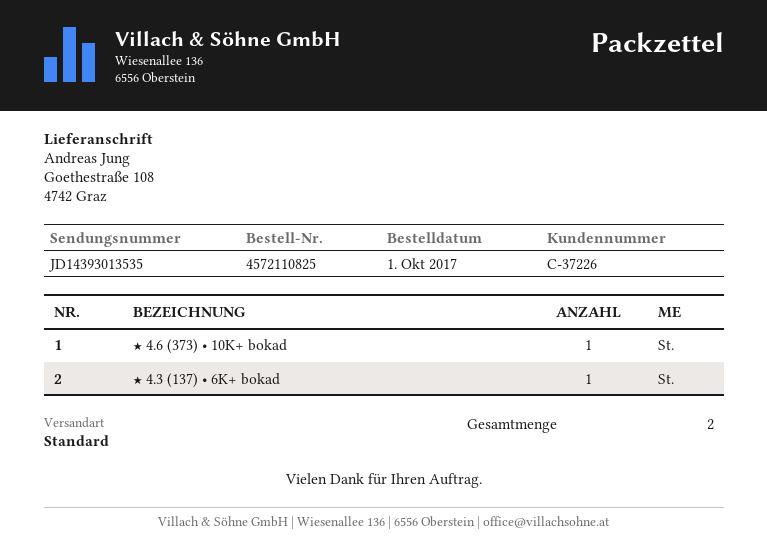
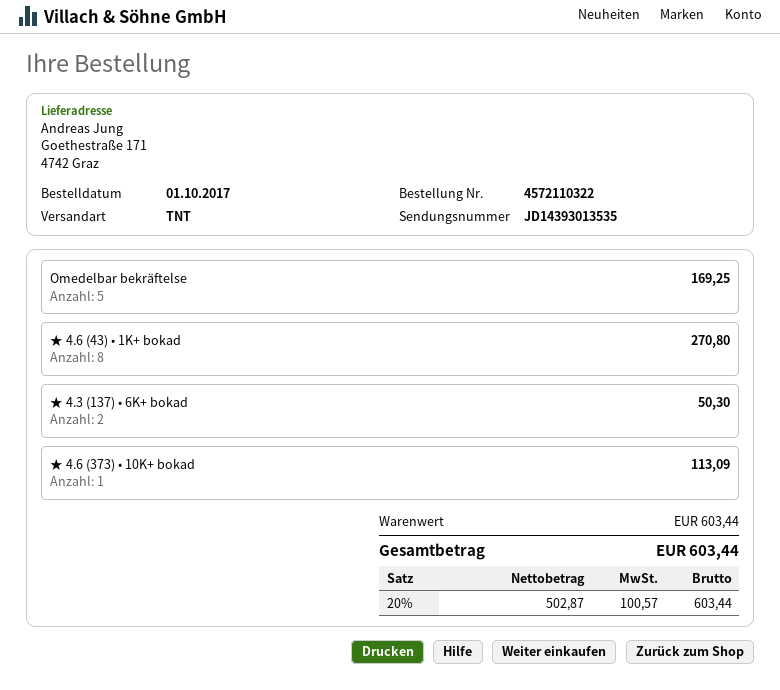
order number: 4572110825 -> 4572110322
shipping method: standard -> TNT
ship to: Goethestraße 108, 4742 Graz -> Goethestraße 171, 4742 Graz
★ 4.3 (137) • 6K+ bokad: 1 -> 2
Omedelbar bekräftelse: none -> 5
★ 4.6 (43) • 1K+ bokad: none -> 8

